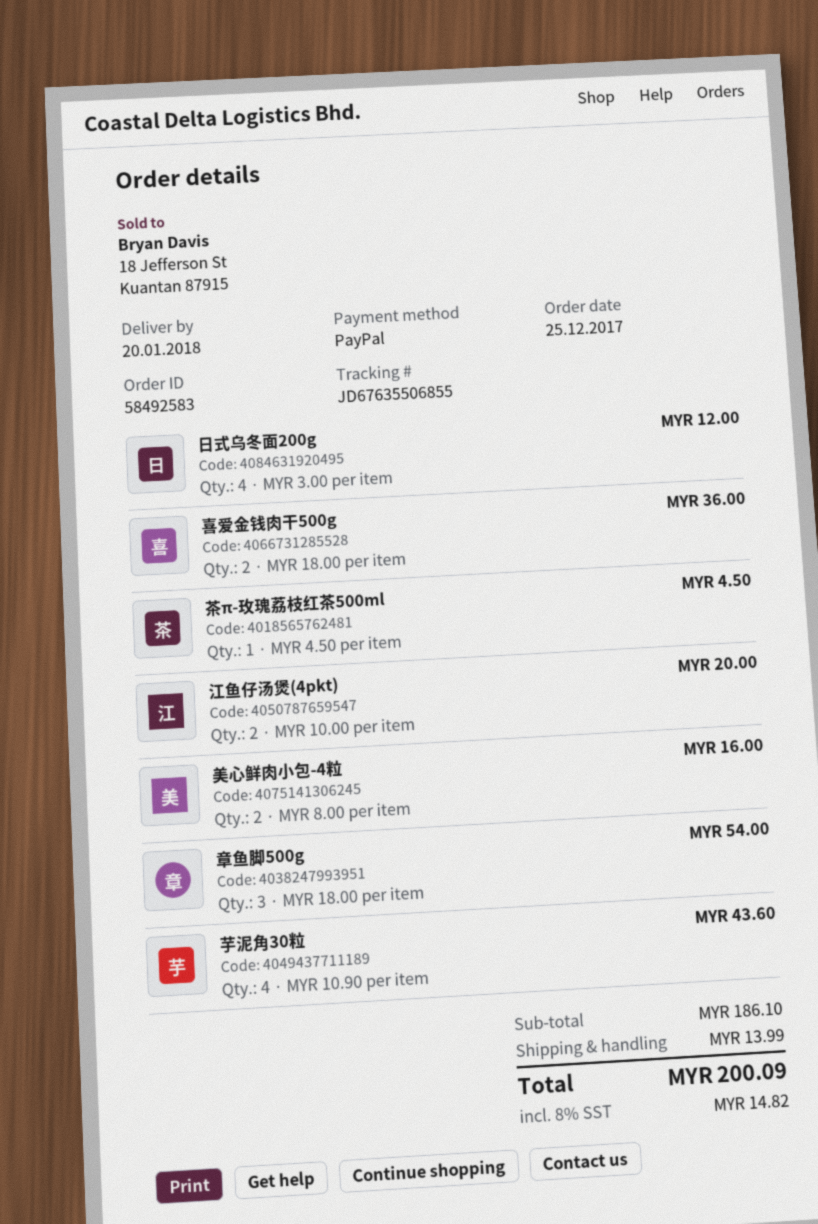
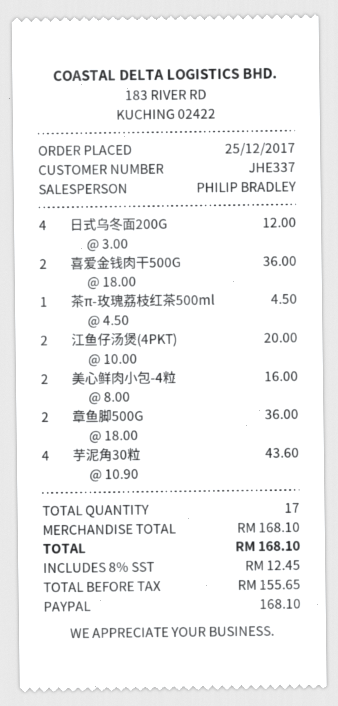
章鱼脚500g: 3 x 18.00 = 54.00 -> 2 x 18.00 = 36.00
subtotal: 186.10 -> 168.10
shipping: 13.99 -> none
tax: 8% = 14.82 -> 8% = 12.45
total: 200.09 -> 168.10

